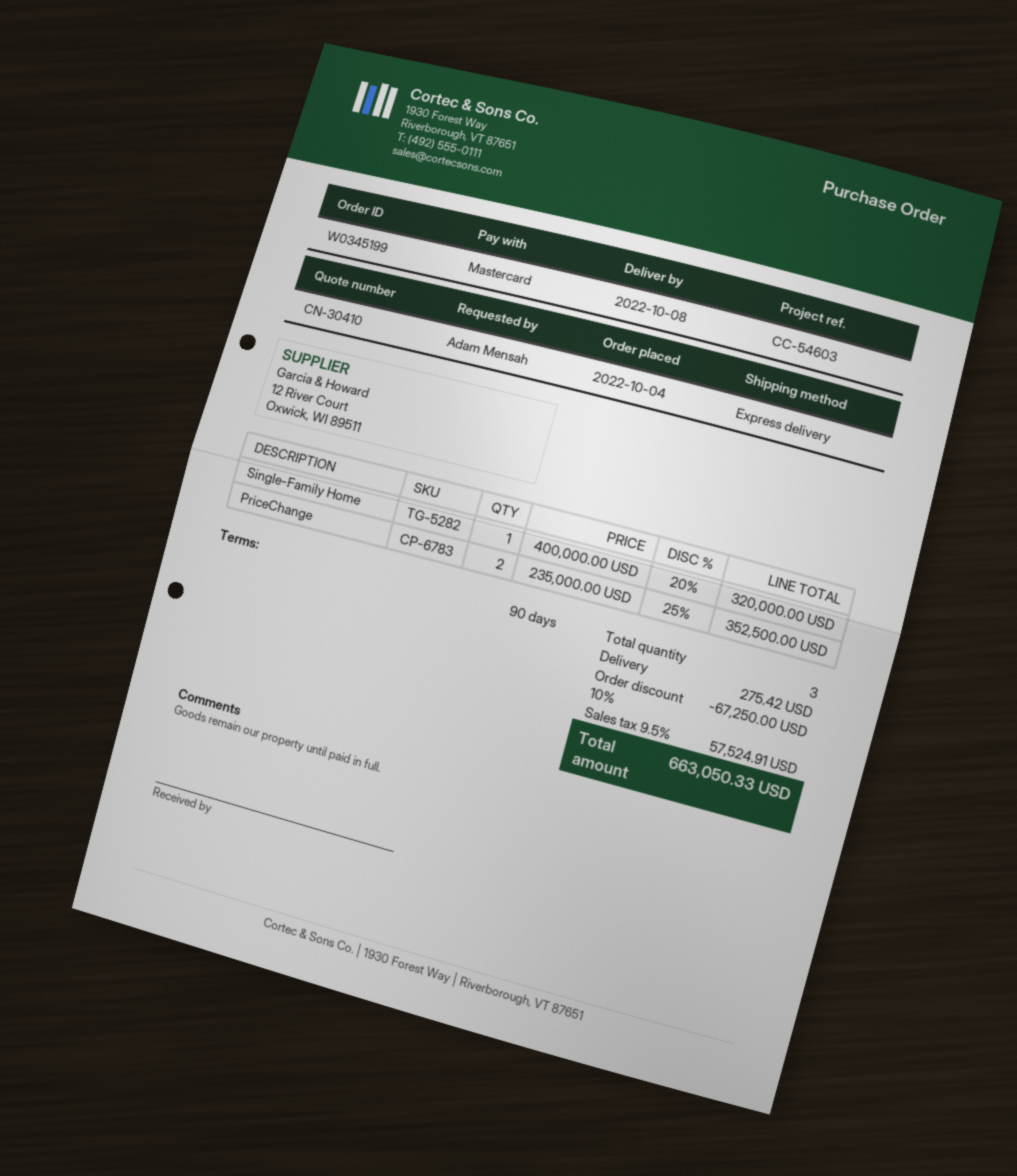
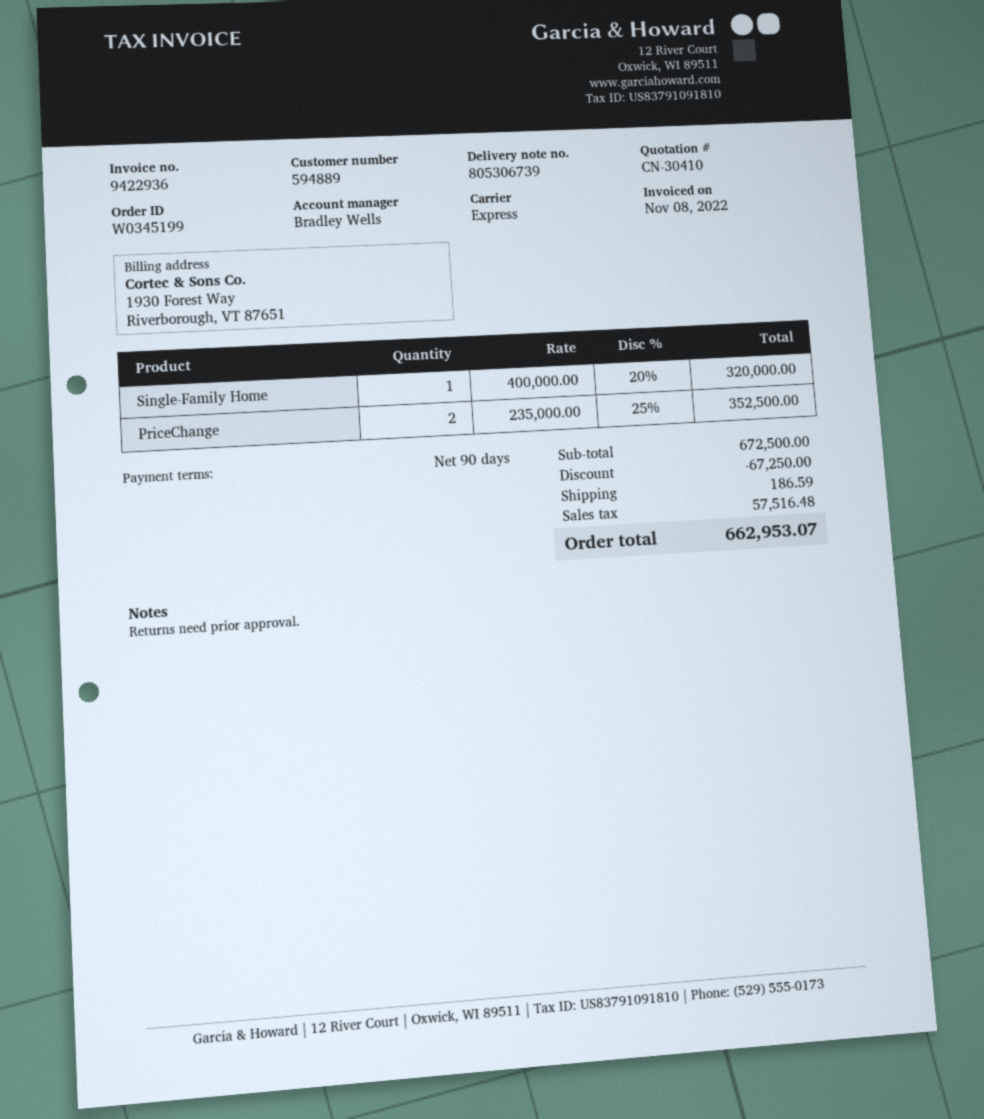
shipping: 275.42 -> 186.59
tax: 57524.91 -> 57516.48
total: 663050.33 -> 662953.07

